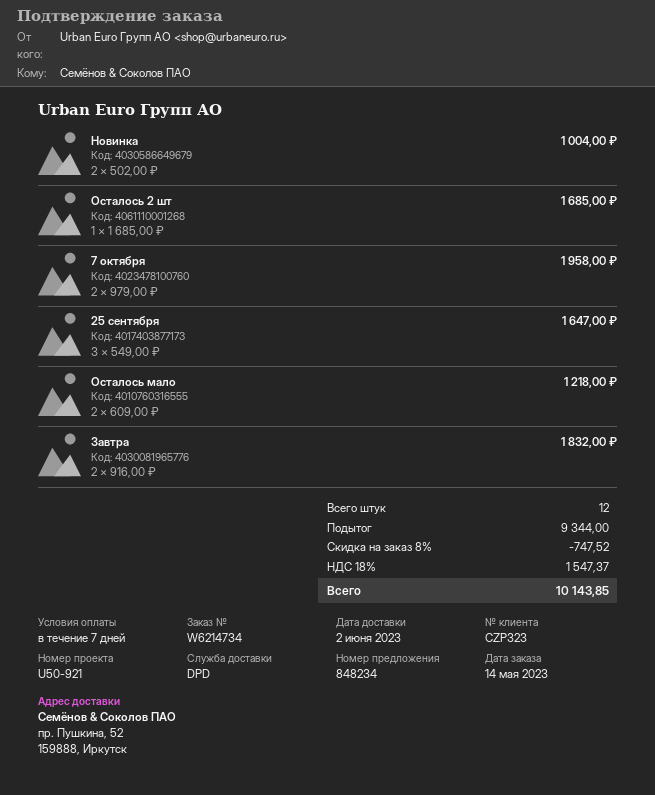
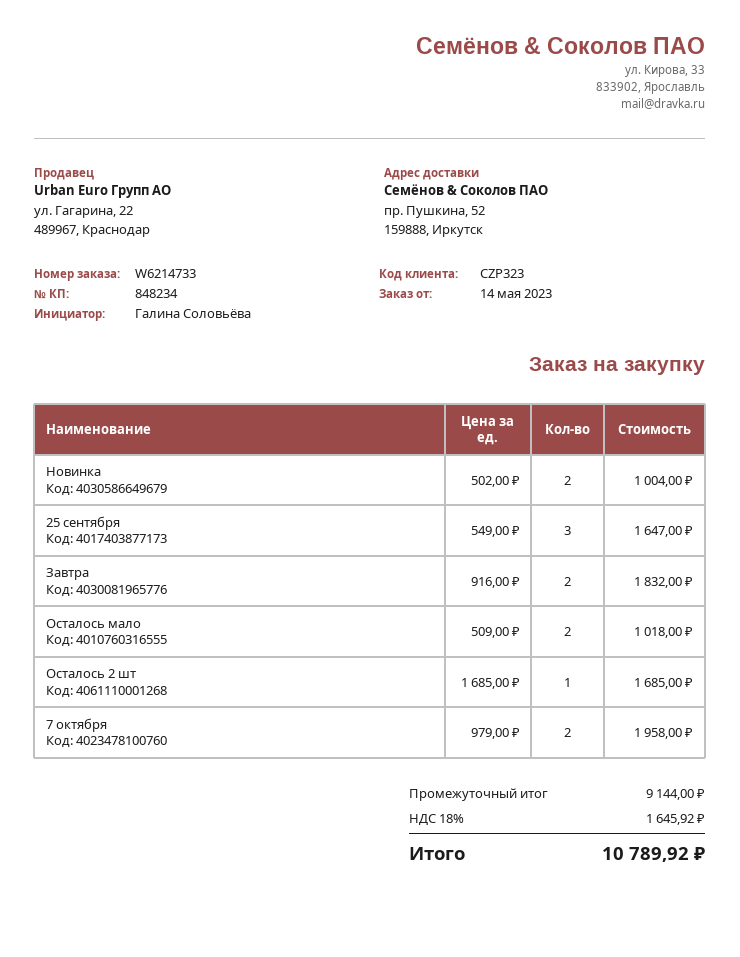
order number: W6214734 -> W6214733
Осталось мало: 2 x 609.00 = 1218.00 -> 2 x 509.00 = 1018.00
subtotal: 9344.00 -> 9144.00
discount: 8% = 747.52 -> none
tax: 18% = 1547.37 -> 18% = 1645.92
total: 10143.85 -> 10789.92

